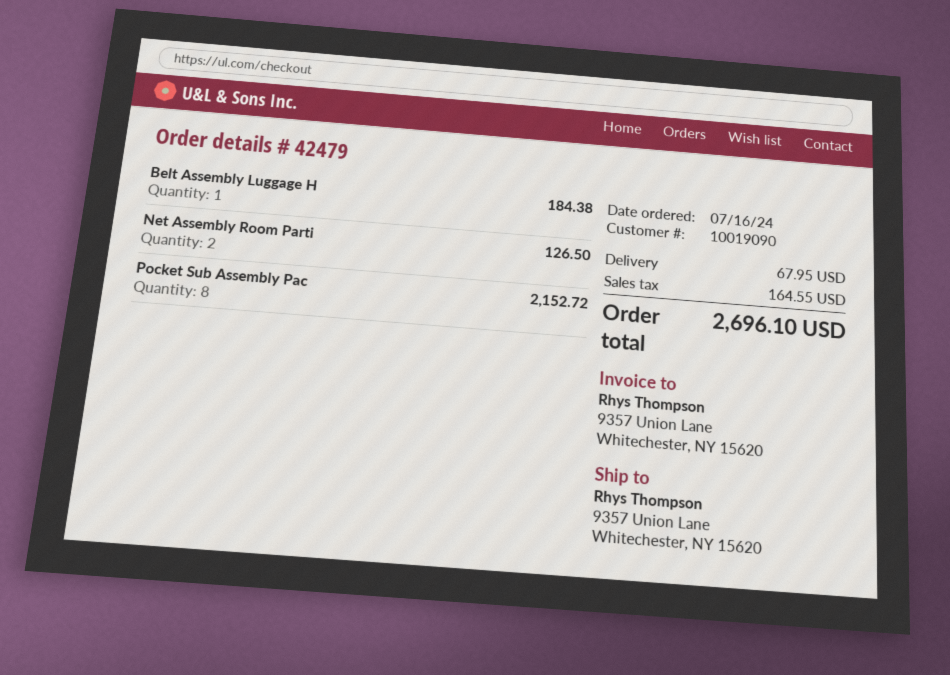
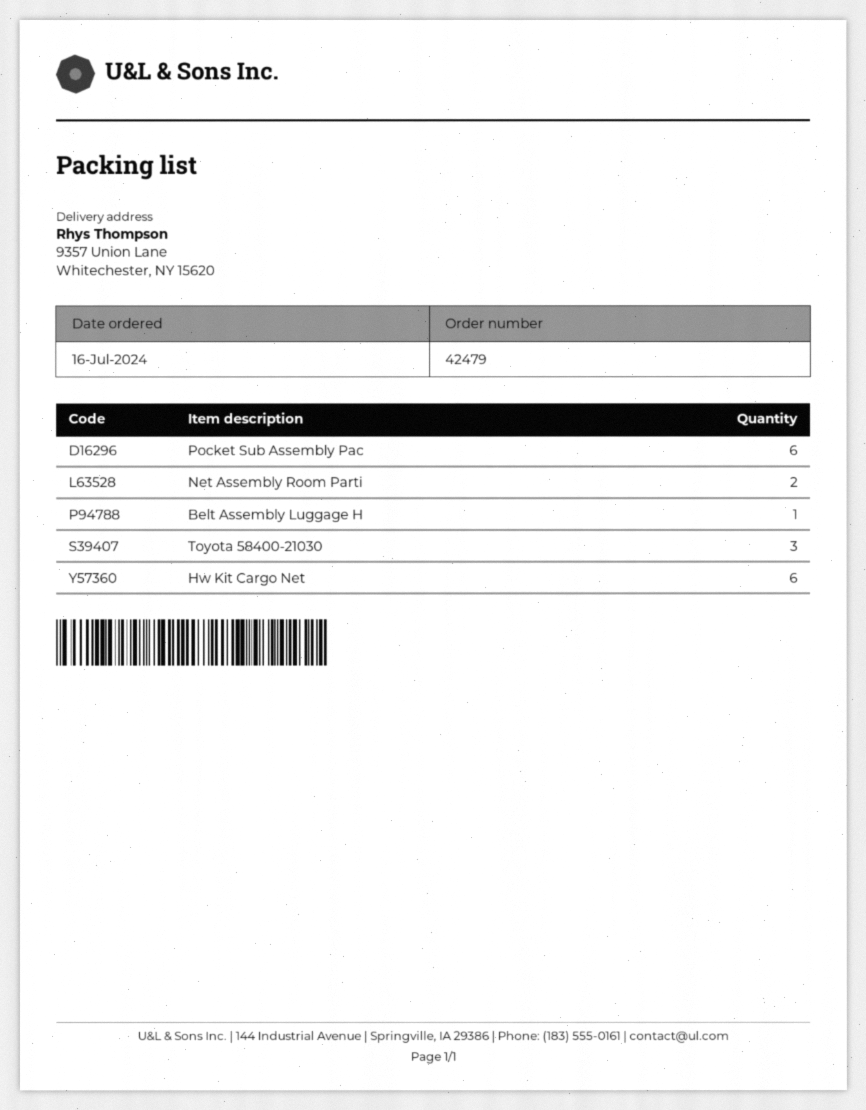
Pocket Sub Assembly Pac: 8 -> 6
Toyota 58400-21030: none -> 3
Hw Kit Cargo Net: none -> 6

